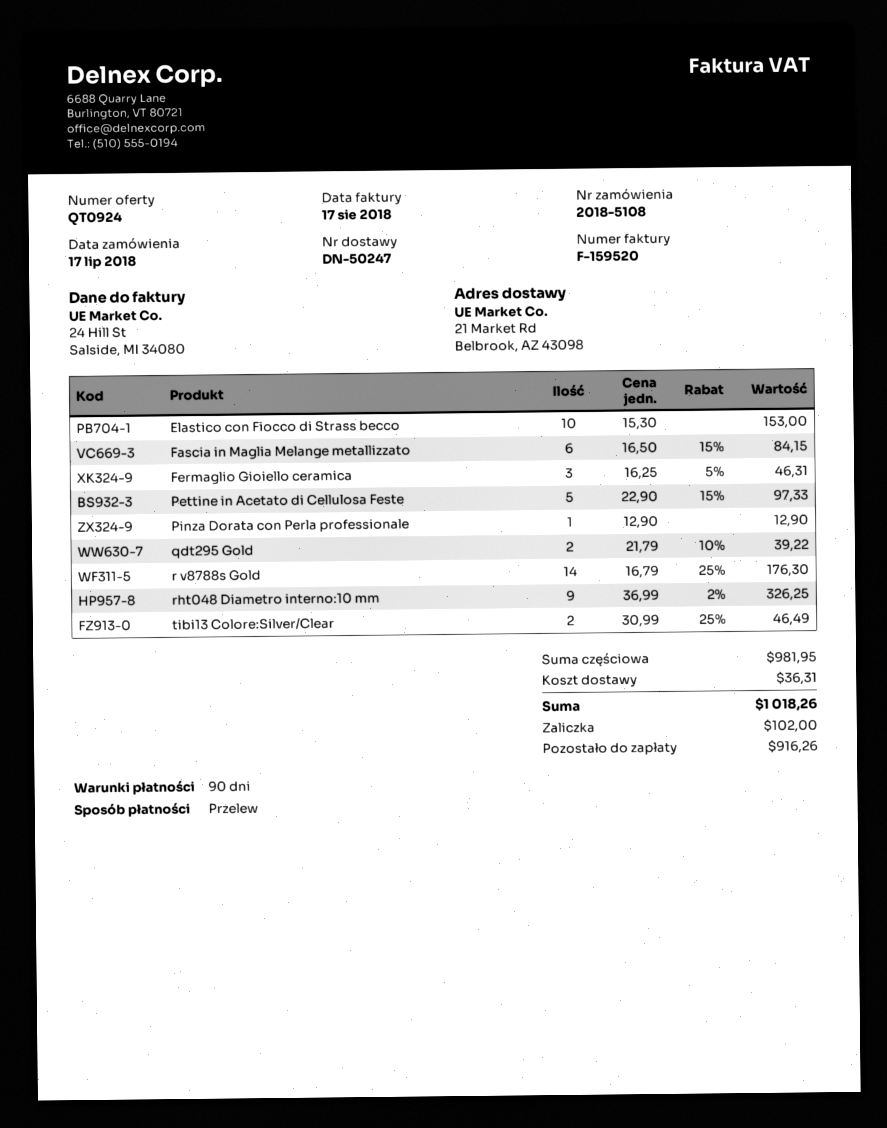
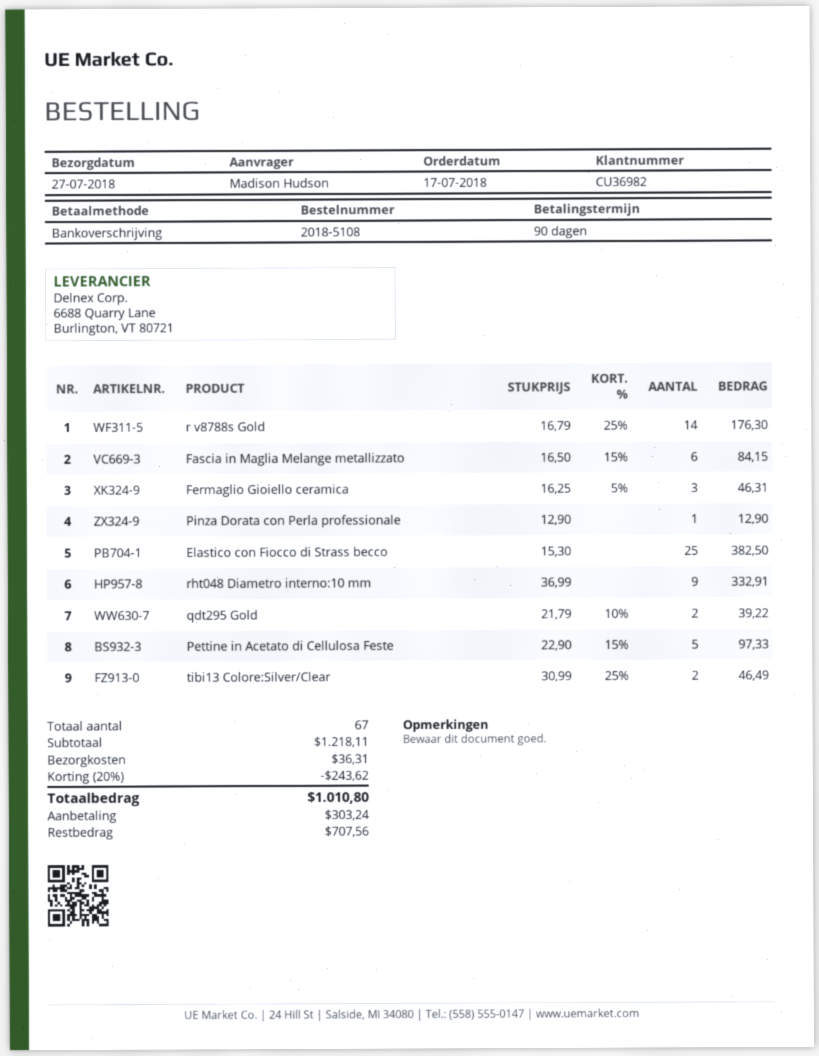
Elastico con Fiocco di Strass becco: 10 x 15.30 = 153.00 -> 25 x 15.30 = 382.50
rht048 Diametro interno:10 mm: 9 x 36.99 - 2% = 326.25 -> 9 x 36.99 = 332.91
subtotal: 981.95 -> 1218.11
discount: none -> 20% = 243.62
total: 1018.26 -> 1010.80
deposit: 102.00 -> 303.24
balance: 916.26 -> 707.56

